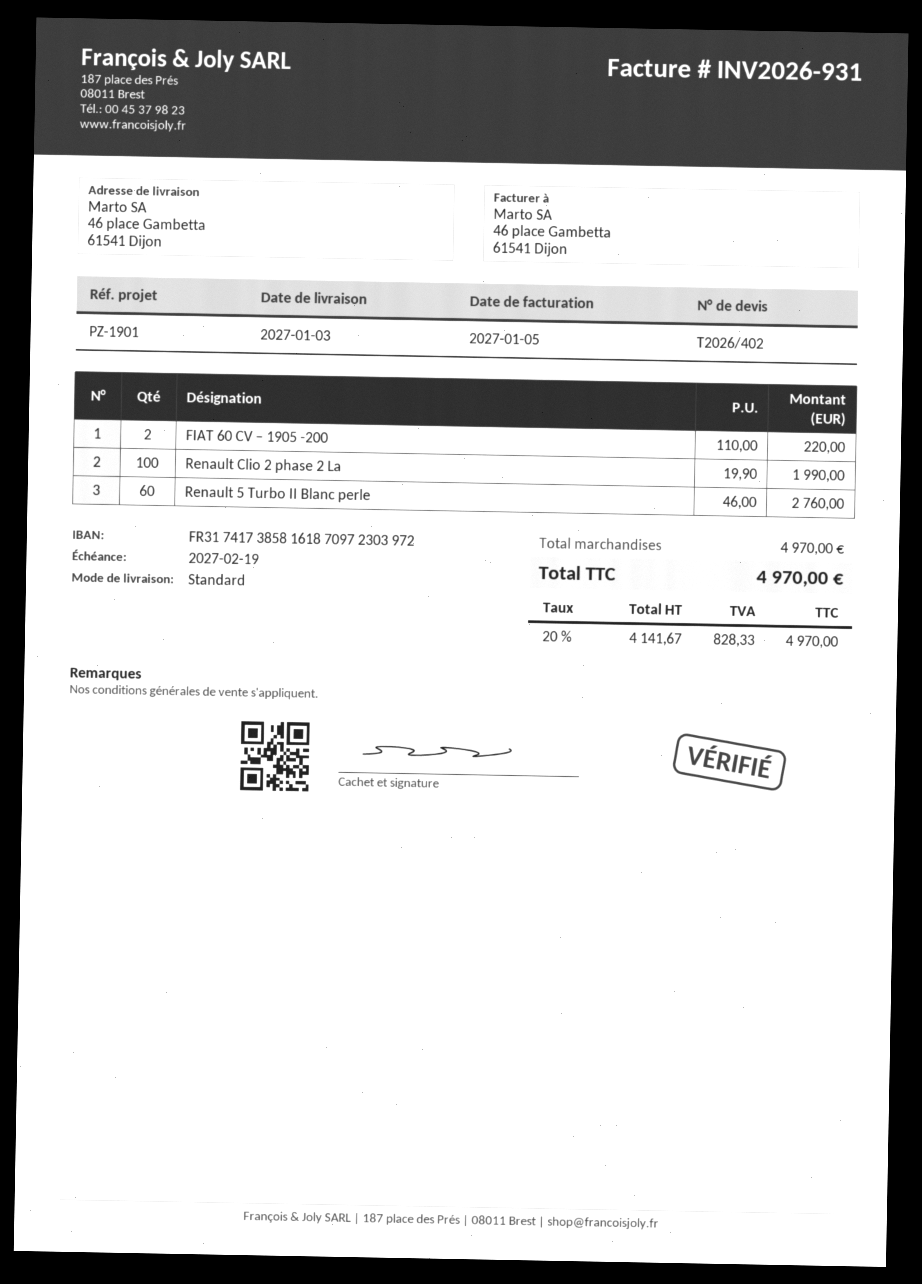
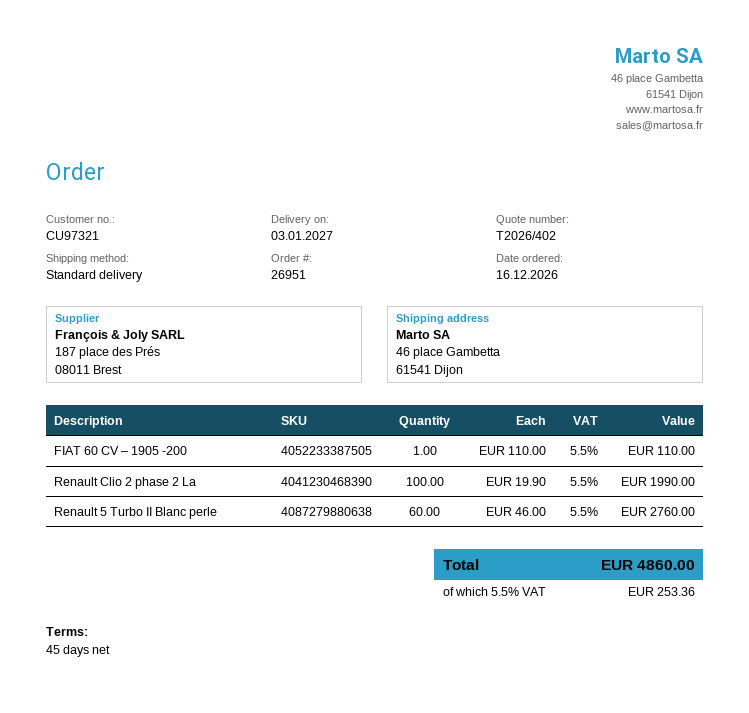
FIAT 60 CV – 1905 -200: 2 x 110.00 = 220.00 -> 1 x 110.00 = 110.00
tax: 20% = 828.33 -> 5.5% = 253.36
total: 4970.00 -> 4860.00

